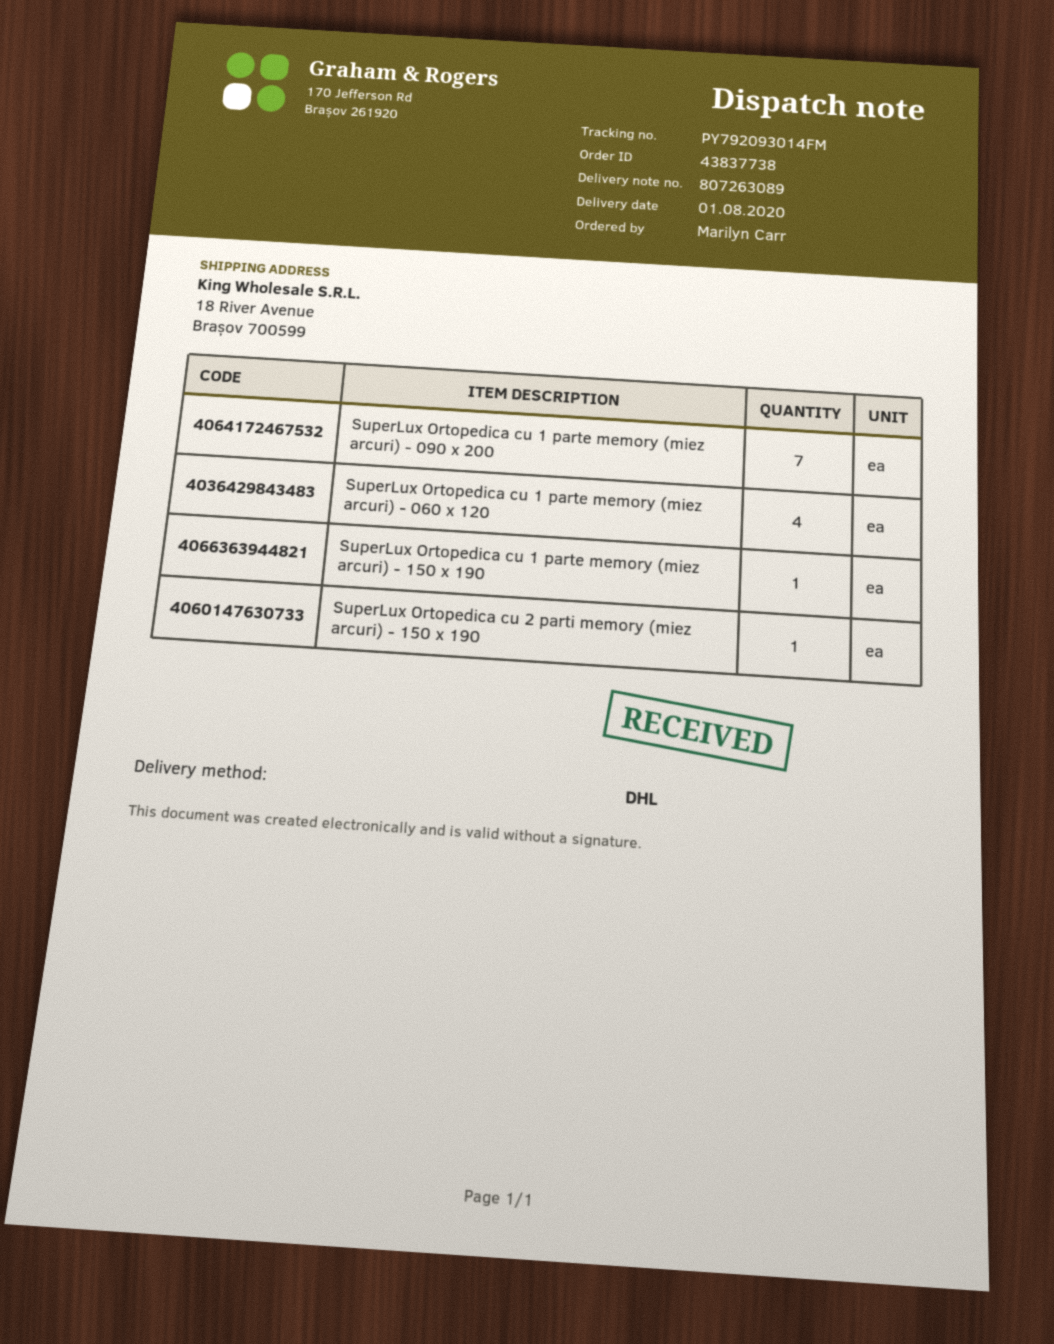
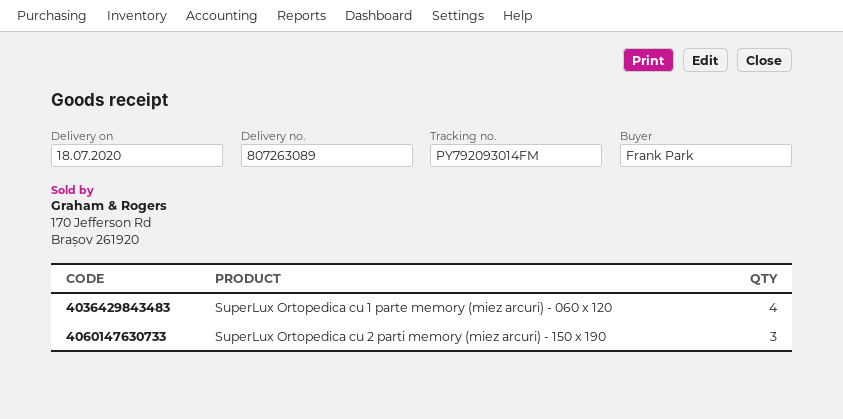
delivery date: 2020-08-01 -> 2020-07-18
ordered by: Marilyn Carr -> Frank Park
SuperLux Ortopedica cu 1 parte memory (miez arcuri) - 090 x 200: 7 -> none
SuperLux Ortopedica cu 1 parte memory (miez arcuri) - 150 x 190: 1 -> none
SuperLux Ortopedica cu 2 parti memory (miez arcuri) - 150 x 190: 1 -> 3

